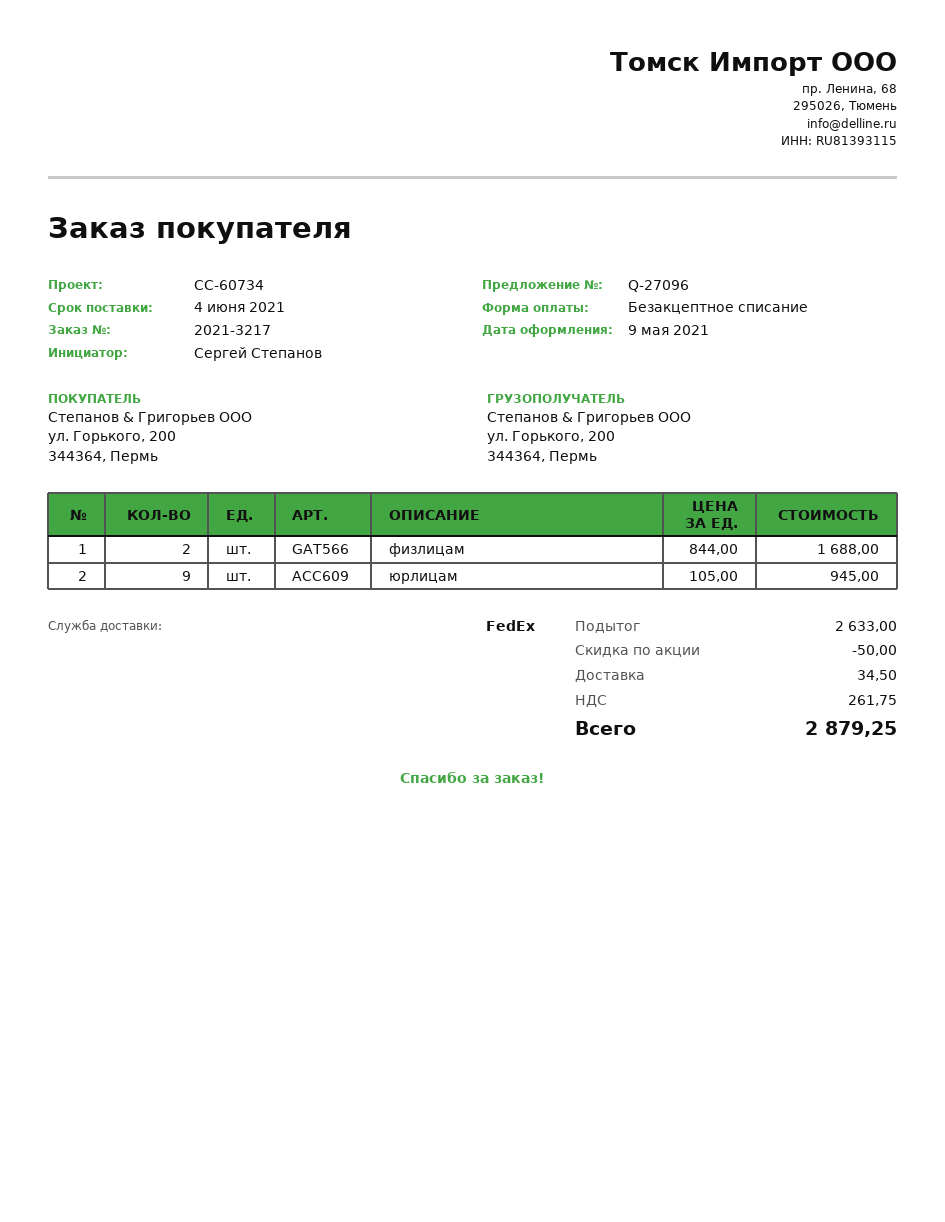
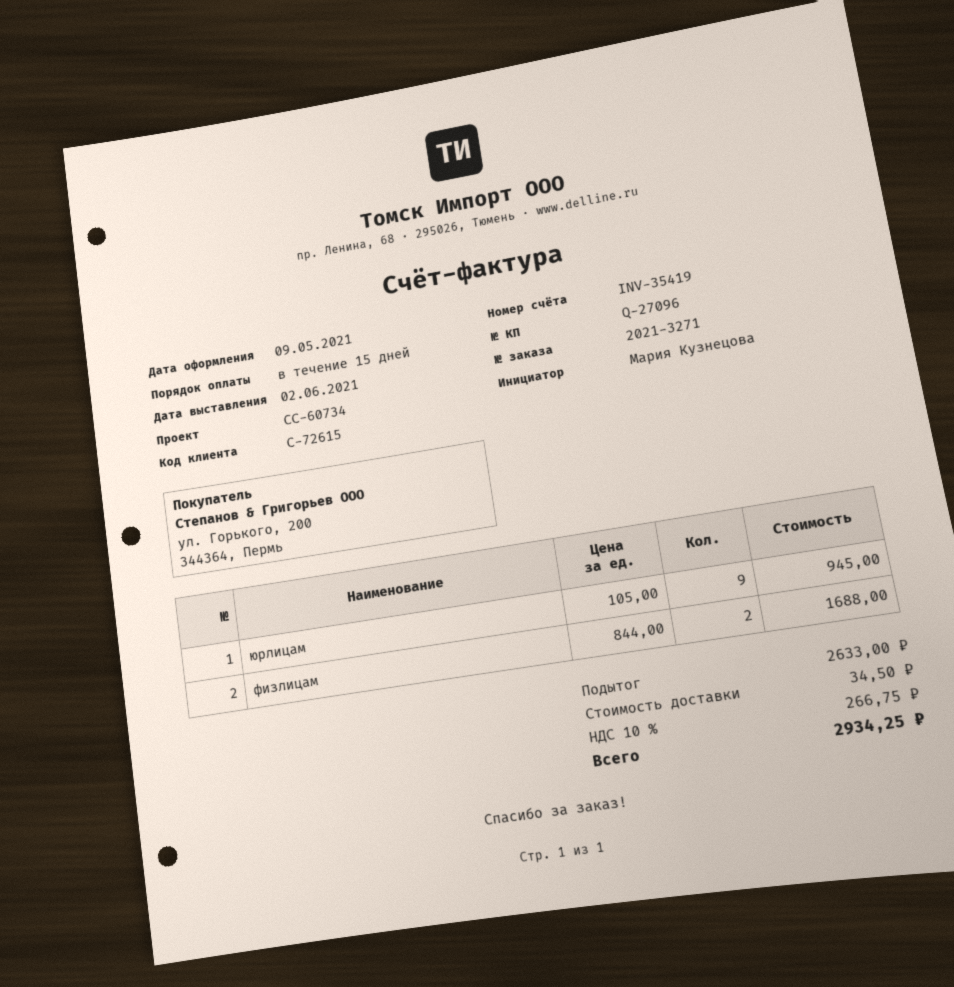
order number: 2021-3217 -> 2021-3271
ordered by: Сергей Степанов -> Мария Кузнецова
discount: 50.00 -> none
tax: 261.75 -> 266.75
total: 2879.25 -> 2934.25

